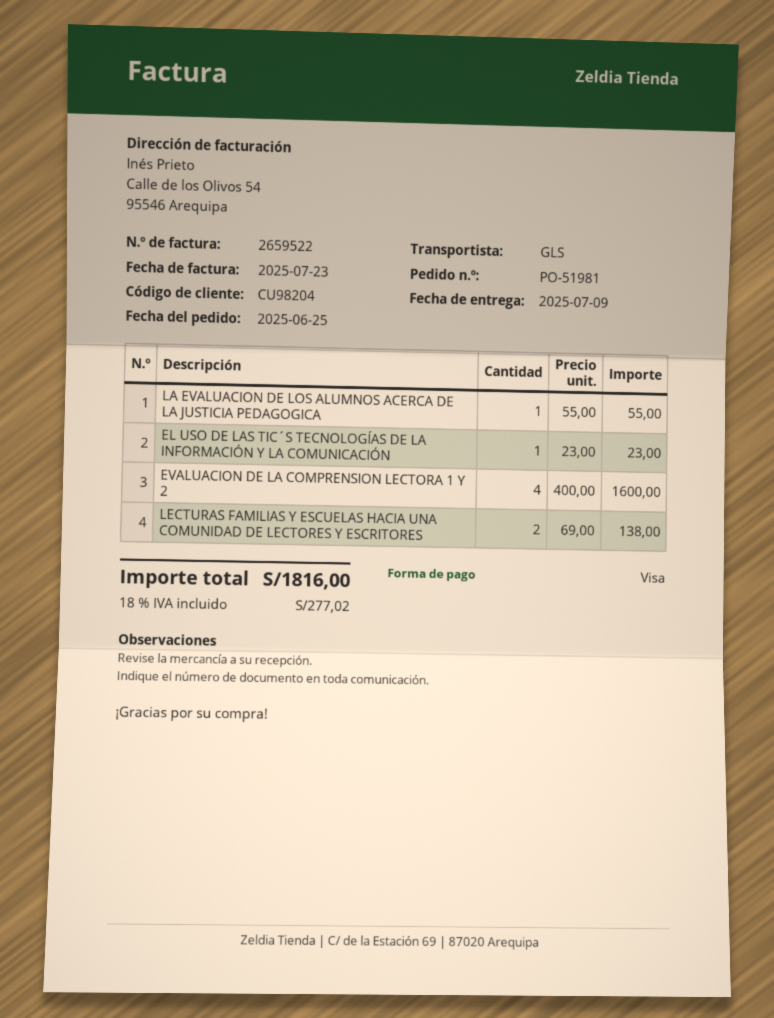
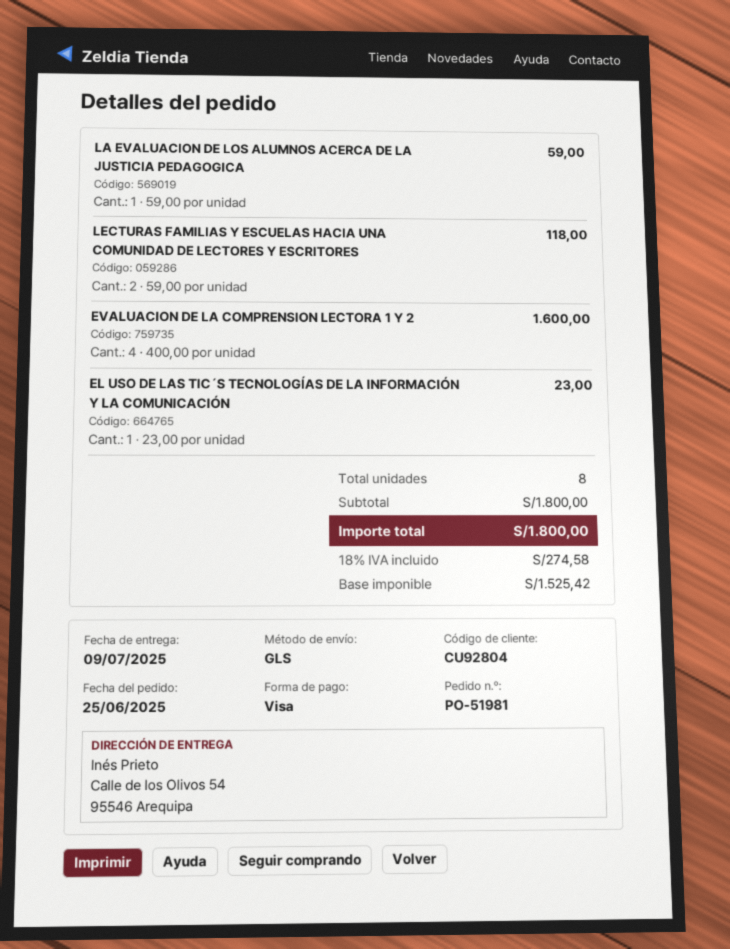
customer number: CU98204 -> CU92804
LA EVALUACION DE LOS ALUMNOS ACERCA DE LA JUSTICIA PEDAGOGICA: 1 x 55.00 = 55.00 -> 1 x 59.00 = 59.00
LECTURAS FAMILIAS Y ESCUELAS HACIA UNA COMUNIDAD DE LECTORES Y ESCRITORES: 2 x 69.00 = 138.00 -> 2 x 59.00 = 118.00
tax: 18% = 277.02 -> 18% = 274.58
total: 1816.00 -> 1800.00

